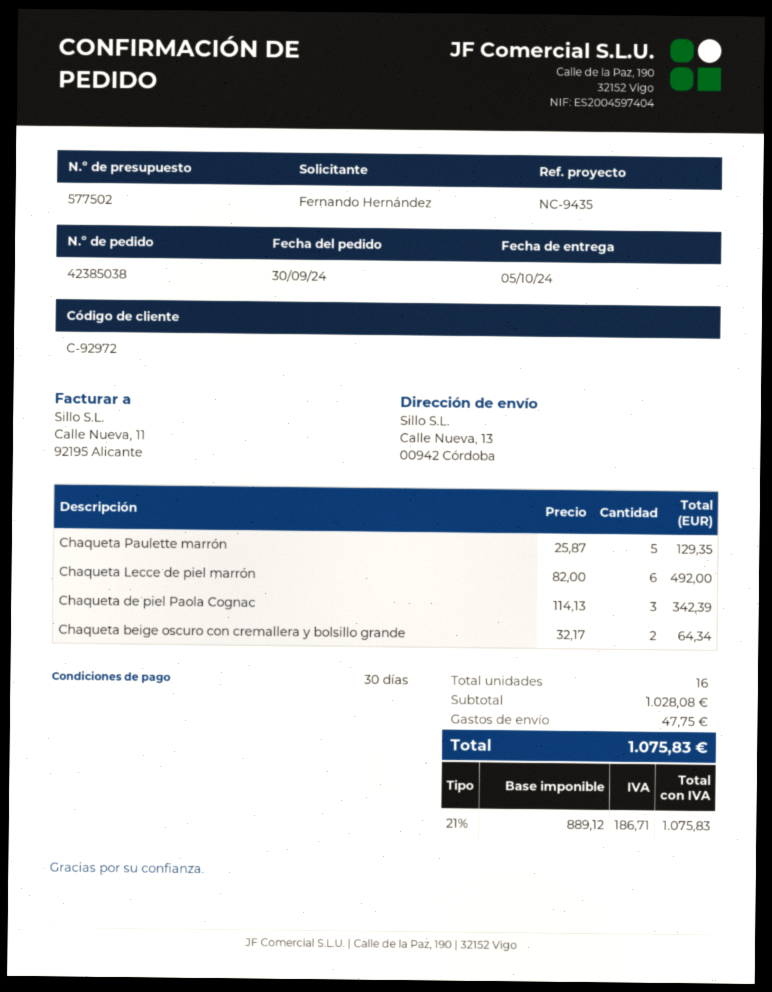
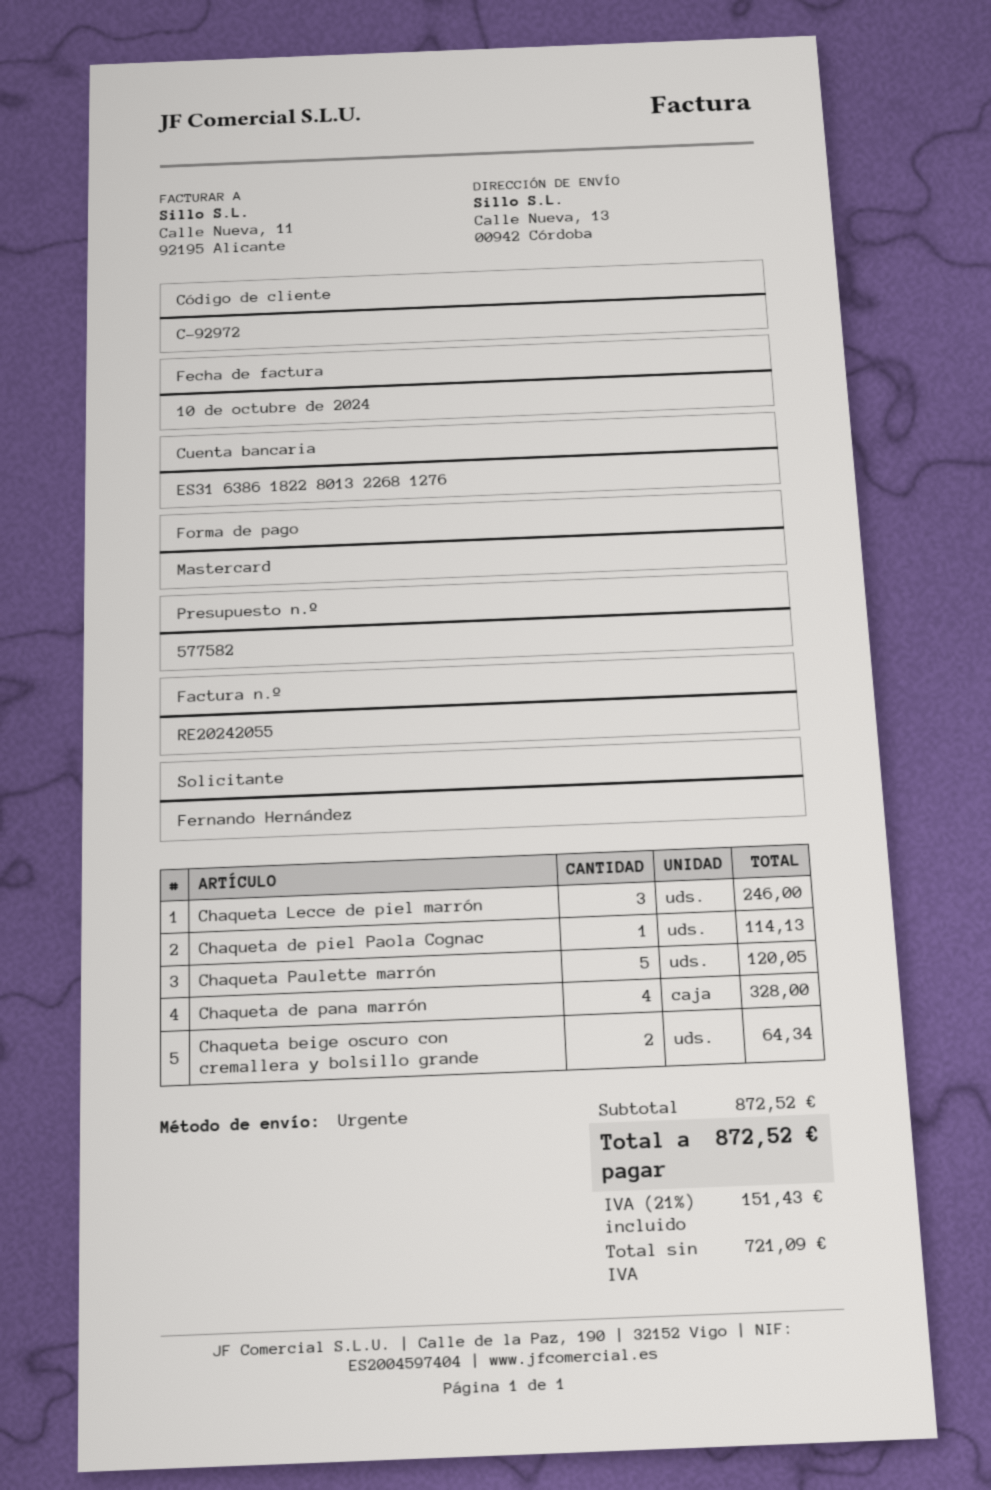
quote number: 577502 -> 577582
Chaqueta Paulette marrón: 5 for 129.35 -> 5 for 120.05
Chaqueta Lecce de piel marrón: 6 for 492.00 -> 3 for 246.00
Chaqueta de piel Paola Cognac: 3 for 342.39 -> 1 for 114.13
Chaqueta de pana marrón: none -> 4 for 328.00
subtotal: 1028.08 -> 872.52
shipping: 47.75 -> none
net: 889.12 -> 721.09
tax: 21% = 186.71 -> 21% = 151.43
total: 1075.83 -> 872.52

